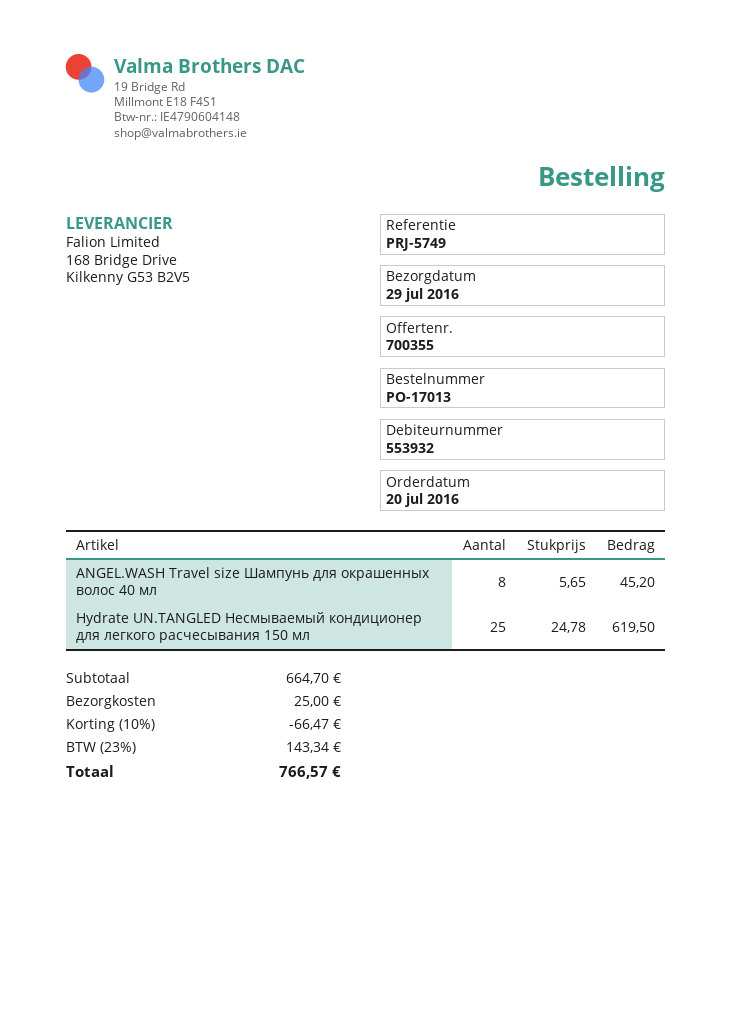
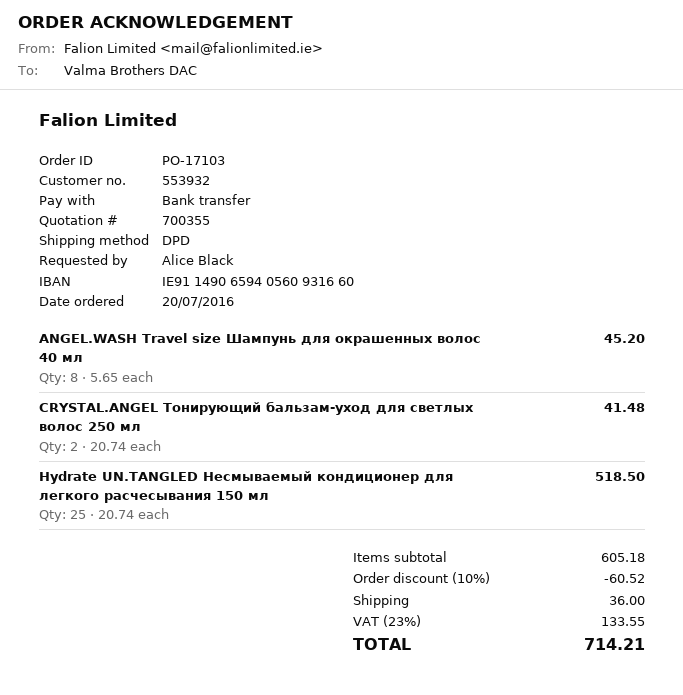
order number: PO-17013 -> PO-17103
Hydrate UN.TANGLED Несмываемый кондиционер для легкого расчесывания 150 мл: 25 x 24.78 = 619.50 -> 25 x 20.74 = 518.50
CRYSTAL.ANGEL Тонирующий бальзам-уход для светлых волос 250 мл: none -> 2 x 20.74 = 41.48
subtotal: 664.70 -> 605.18
discount: 10% = 66.47 -> 10% = 60.52
shipping: 25.00 -> 36.00
tax: 23% = 143.34 -> 23% = 133.55
total: 766.57 -> 714.21

